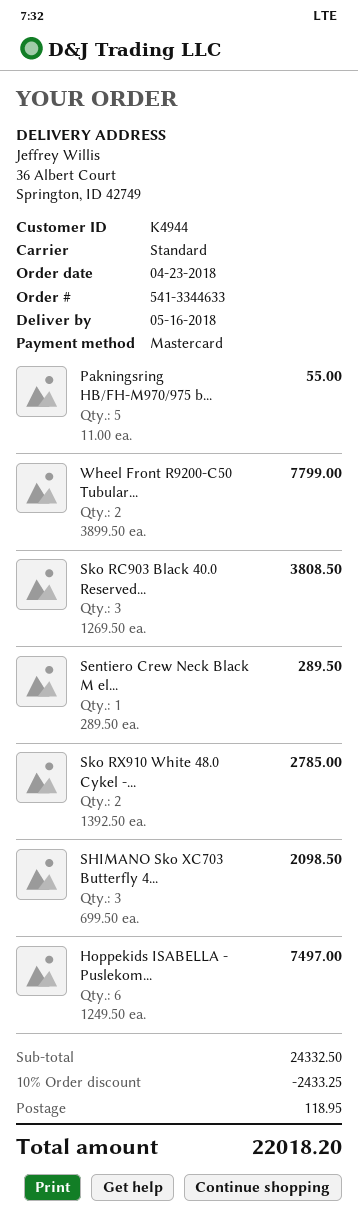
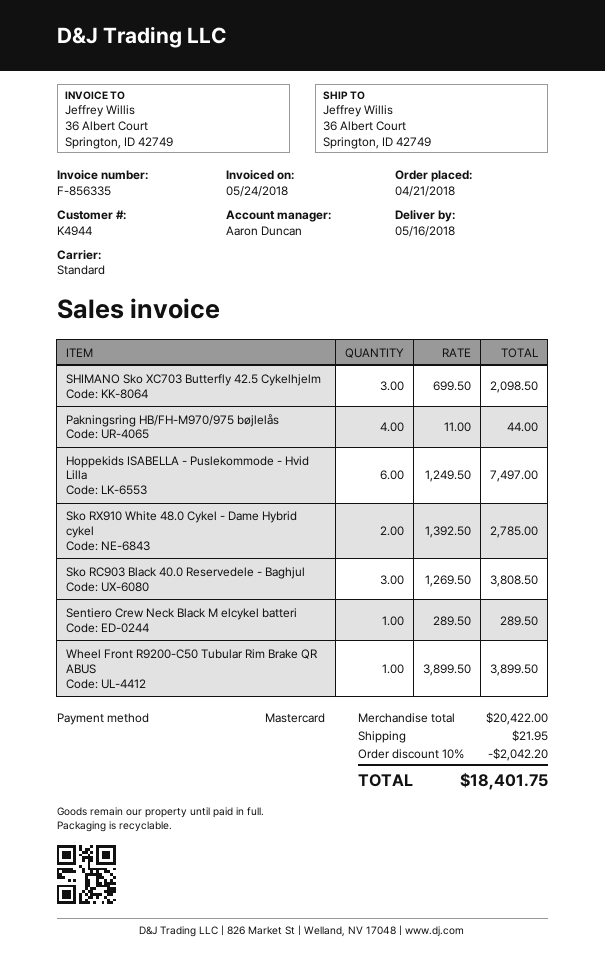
order date: 2018-04-23 -> 2018-04-21
Pakningsring HB/FH-M970/975 b...: 5 x 11.00 = 55.00 -> 4 x 11.00 = 44.00
Wheel Front R9200-C50 Tubular...: 2 x 3899.50 = 7799.00 -> 1 x 3899.50 = 3899.50
subtotal: 24332.50 -> 20422.00
discount: 10% = 2433.25 -> 10% = 2042.20
shipping: 118.95 -> 21.95
total: 22018.20 -> 18401.75

